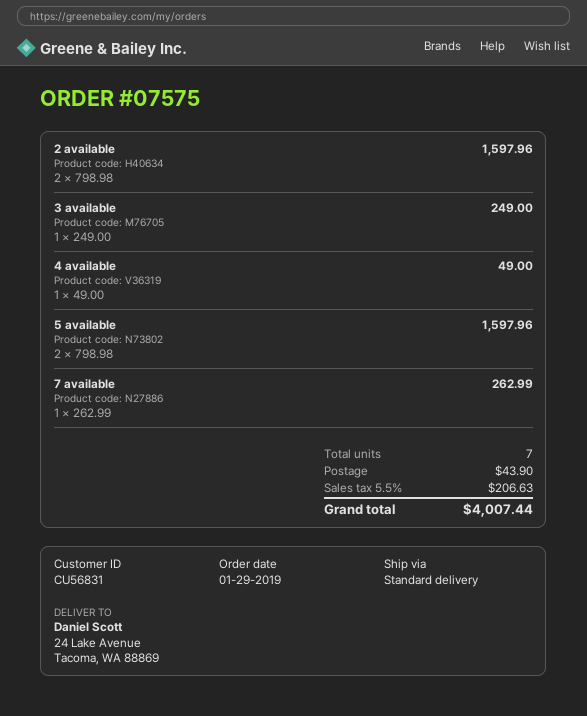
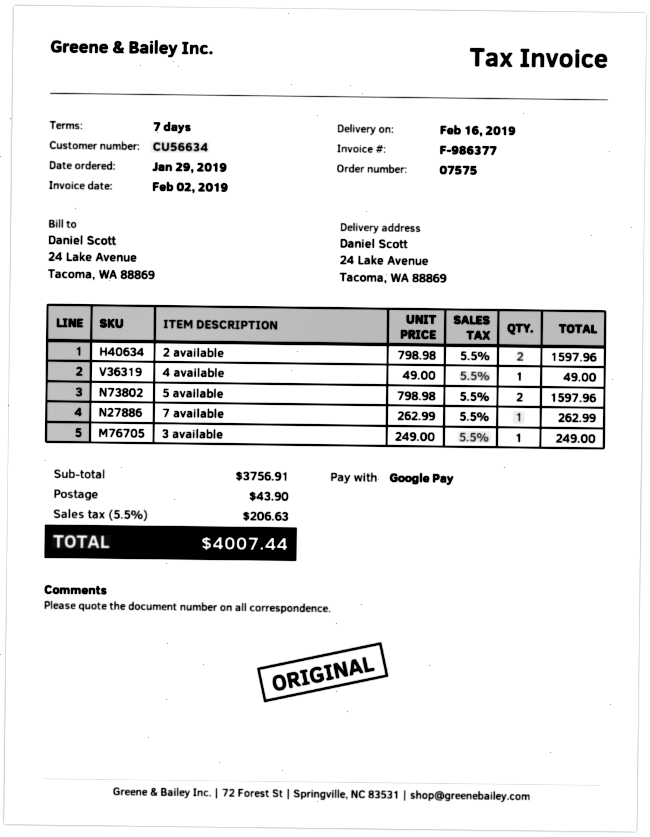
customer number: CU56831 -> CU56634

